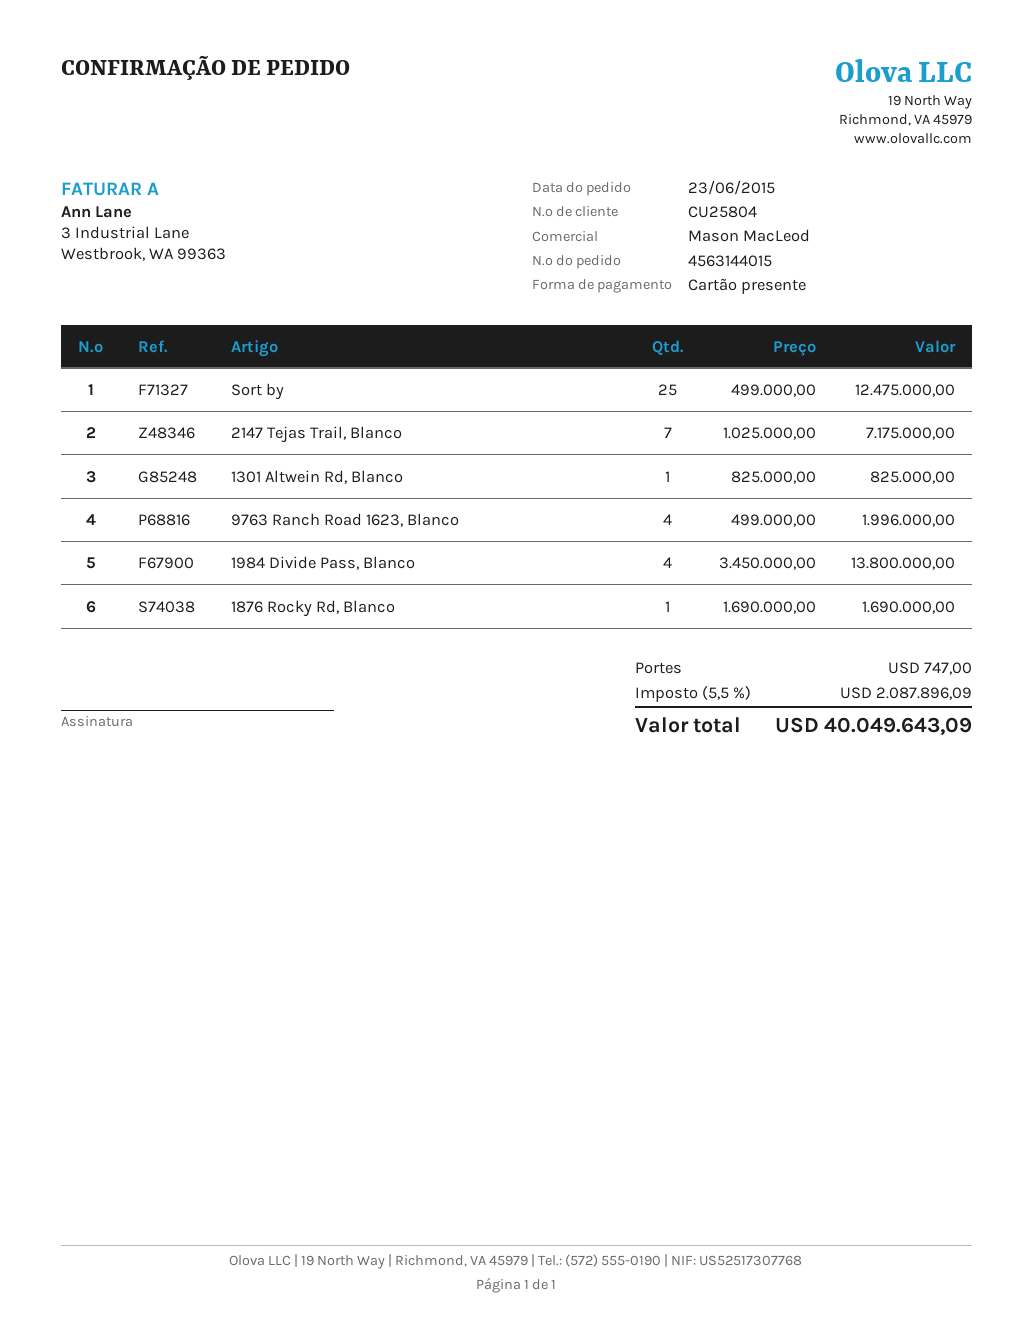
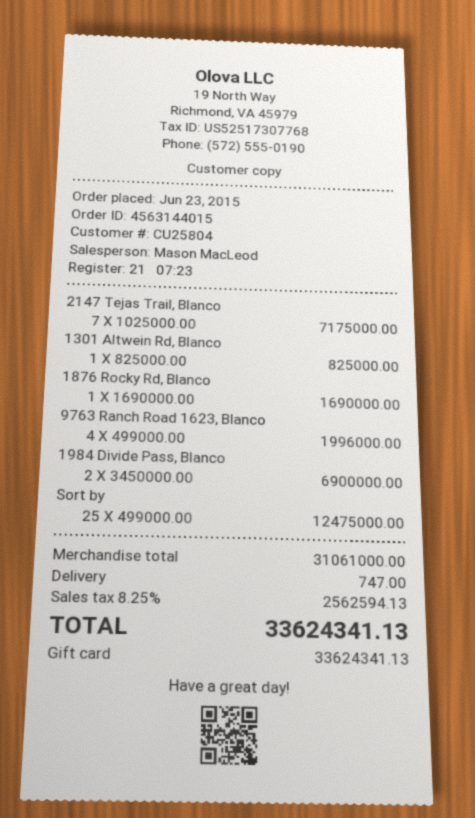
1984 Divide Pass, Blanco: 4 x 3450000.00 = 13800000.00 -> 2 x 3450000.00 = 6900000.00
tax: 5.5% = 2087896.09 -> 8.25% = 2562594.13
total: 40049643.09 -> 33624341.13

